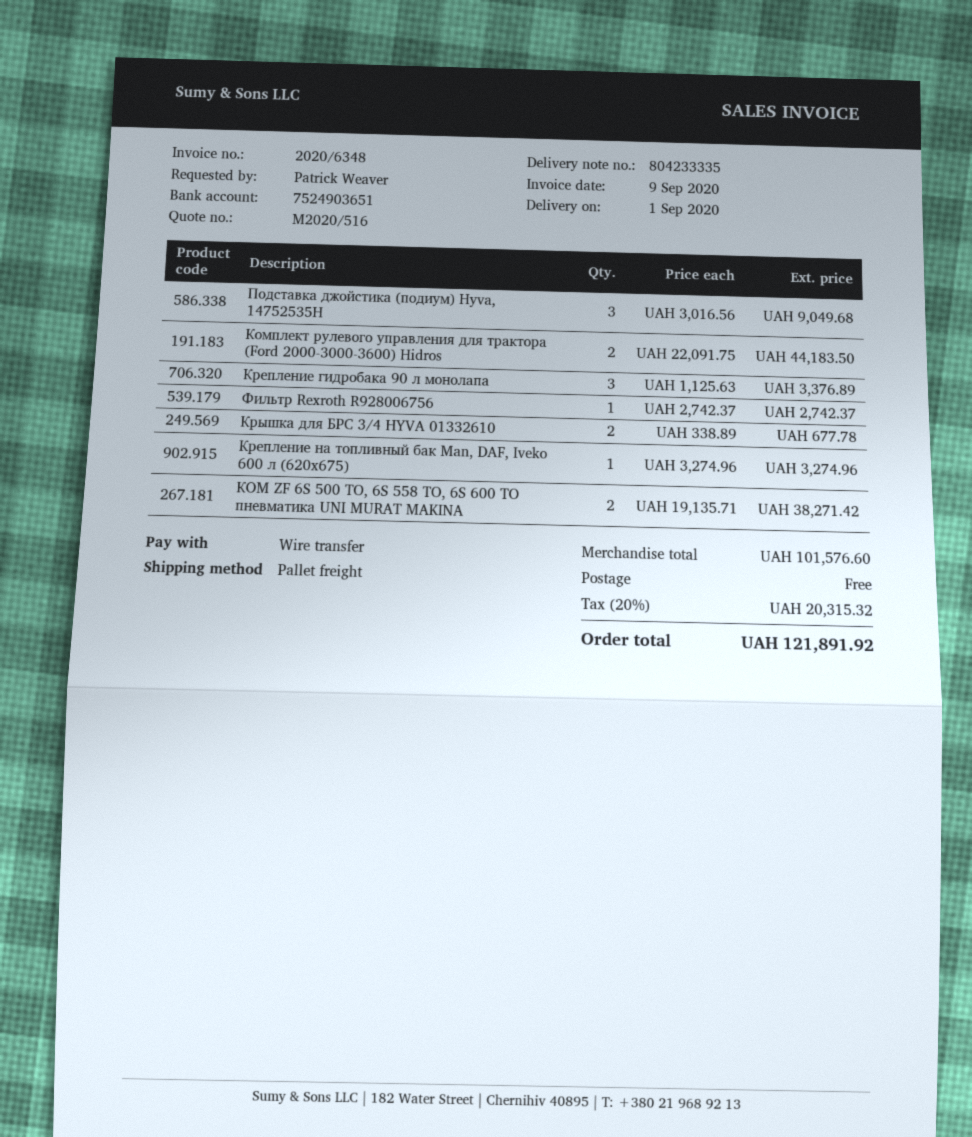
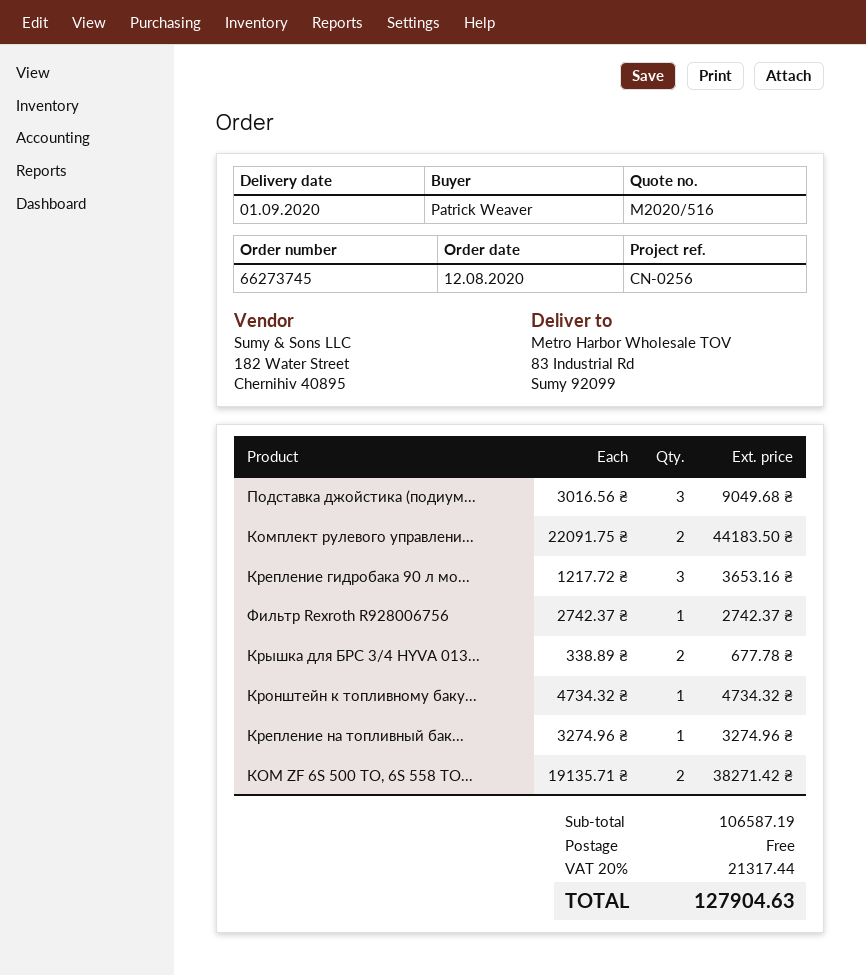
Крепление гидробака 90 л монолапа: 3 x 1125.63 = 3376.89 -> 3 x 1217.72 = 3653.16
Кронштейн к топливному баку...: none -> 1 x 4734.32 = 4734.32
subtotal: 101576.60 -> 106587.19
tax: 20% = 20315.32 -> 20% = 21317.44
total: 121891.92 -> 127904.63

